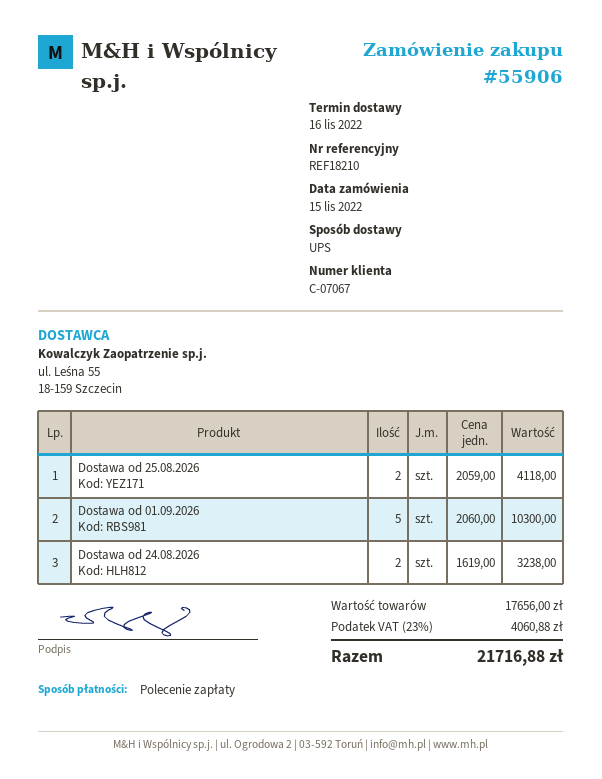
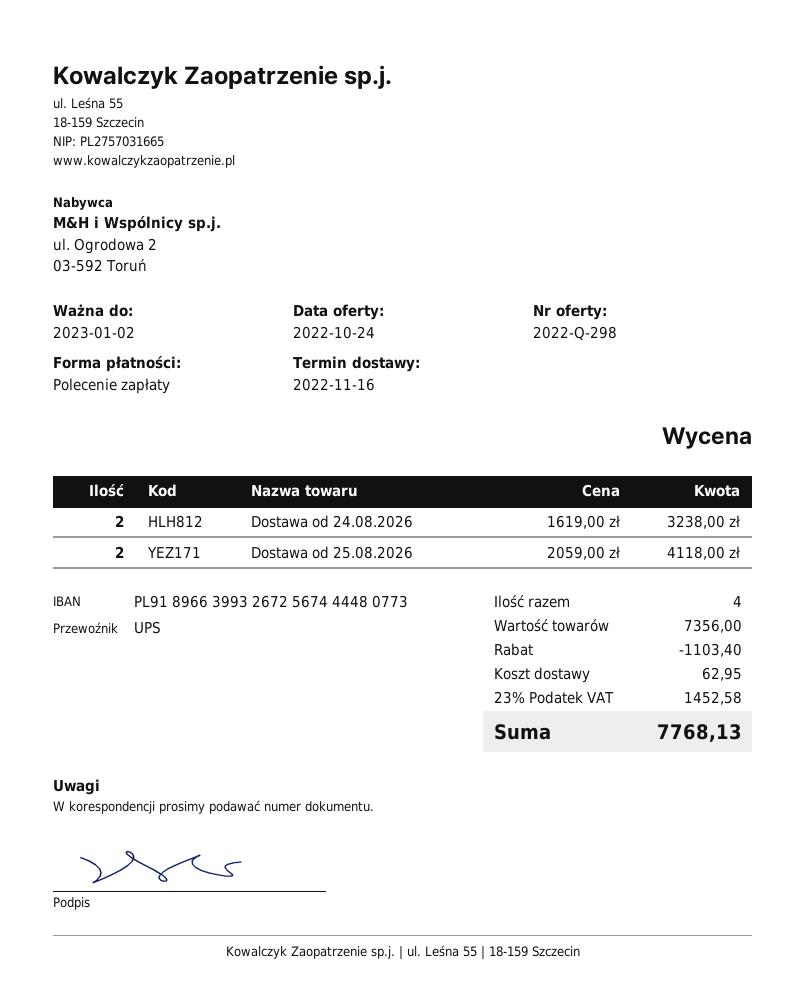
Dostawa od 01.09.2026: 5 x 2060.00 = 10300.00 -> none
subtotal: 17656.00 -> 7356.00
discount: none -> 1103.40
shipping: none -> 62.95
tax: 23% = 4060.88 -> 23% = 1452.58
total: 21716.88 -> 7768.13

